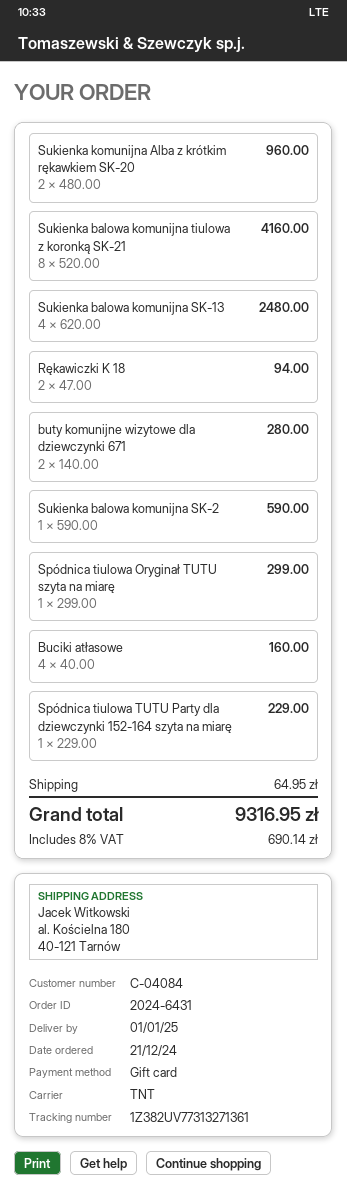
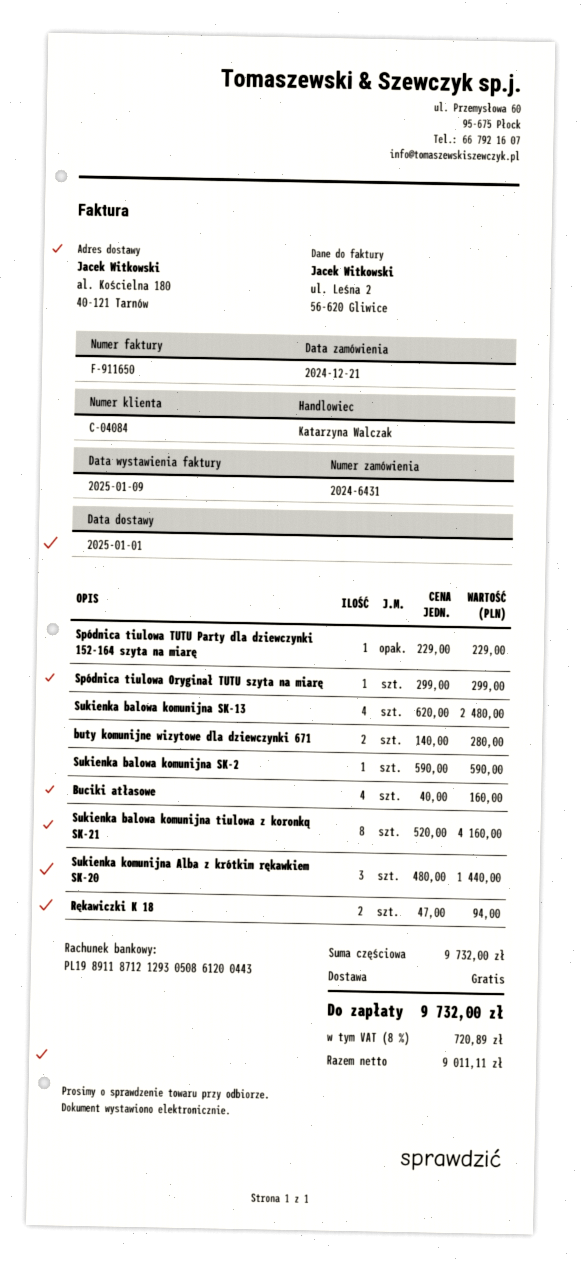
Sukienka komunijna Alba z krótkim rękawkiem SK-20: 2 x 480.00 = 960.00 -> 3 x 480.00 = 1440.00
shipping: 64.95 -> 0.00
tax: 8% = 690.14 -> 8% = 720.89
total: 9316.95 -> 9732.00

